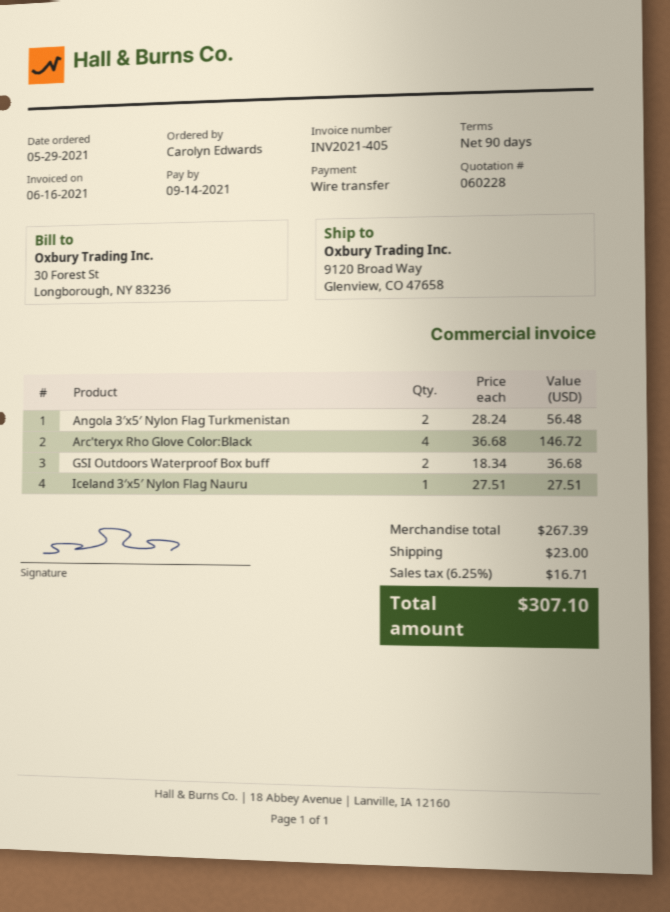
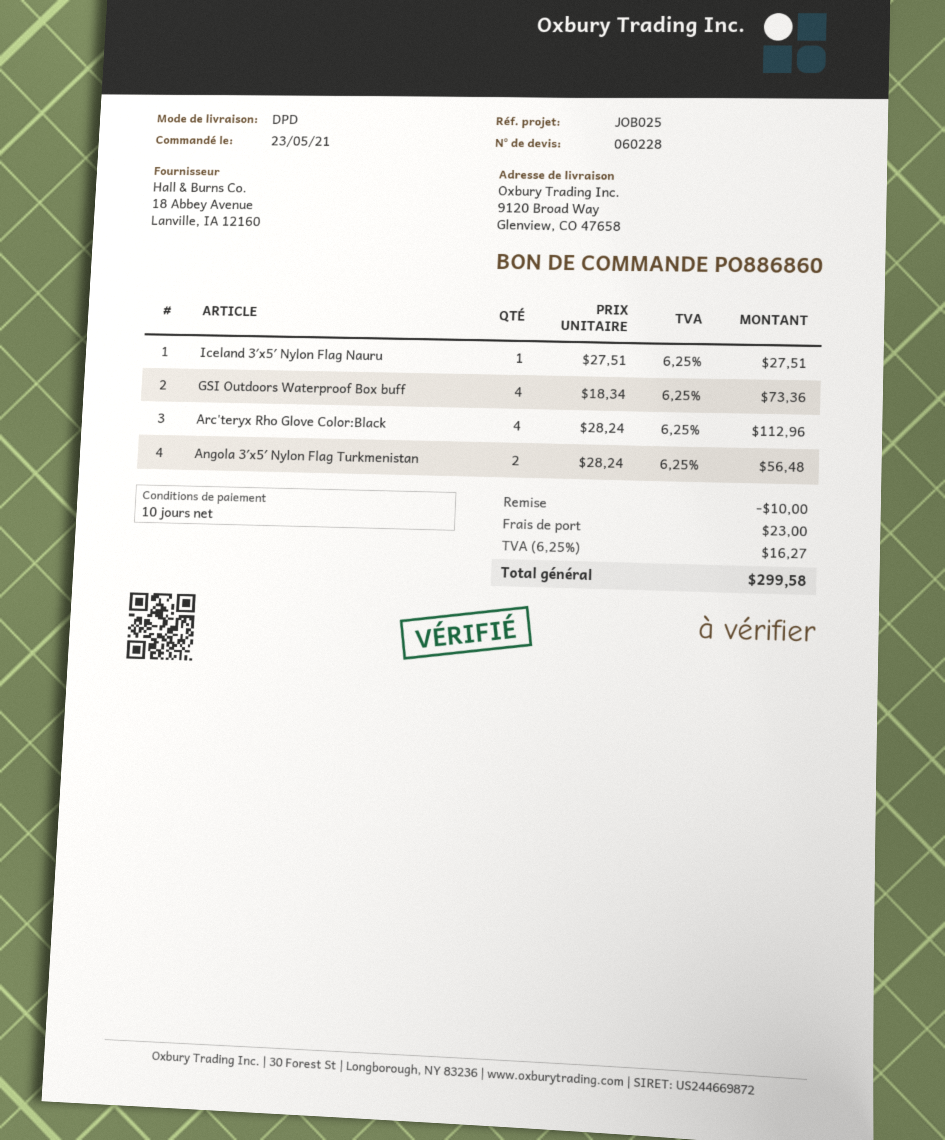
order date: 2021-05-29 -> 2021-05-23
payment terms: 90 days -> 10 days
Arc'teryx Rho Glove Color:Black: 4 x 36.68 = 146.72 -> 4 x 28.24 = 112.96
GSI Outdoors Waterproof Box buff: 2 x 18.34 = 36.68 -> 4 x 18.34 = 73.36
discount: none -> 10.00
tax: 6.25% = 16.71 -> 6.25% = 16.27
total: 307.10 -> 299.58

